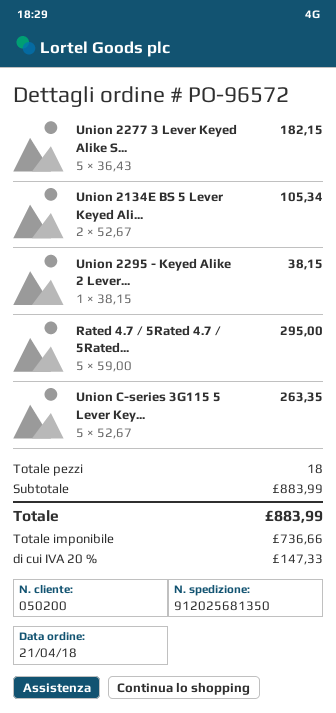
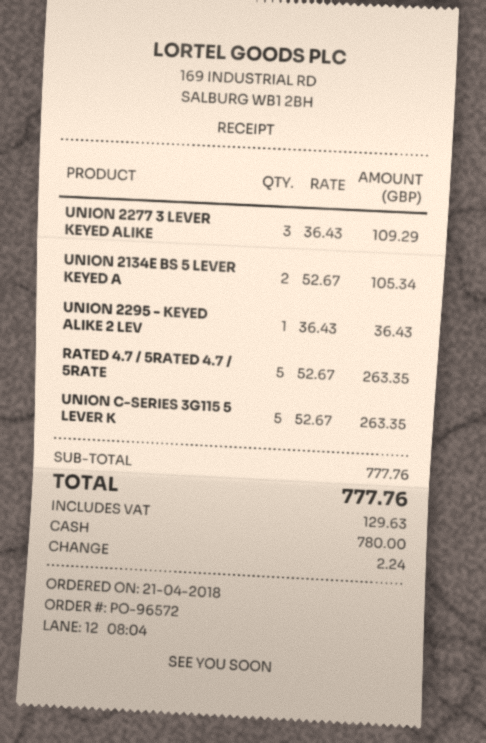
Union 2277 3 Lever Keyed Alike S...: 5 x 36.43 = 182.15 -> 3 x 36.43 = 109.29
Union 2295 - Keyed Alike 2 Lever...: 1 x 38.15 = 38.15 -> 1 x 36.43 = 36.43
Rated 4.7 / 5Rated 4.7 / 5Rated...: 5 x 59.00 = 295.00 -> 5 x 52.67 = 263.35
subtotal: 883.99 -> 777.76
tax: 147.33 -> 129.63
total: 883.99 -> 777.76

